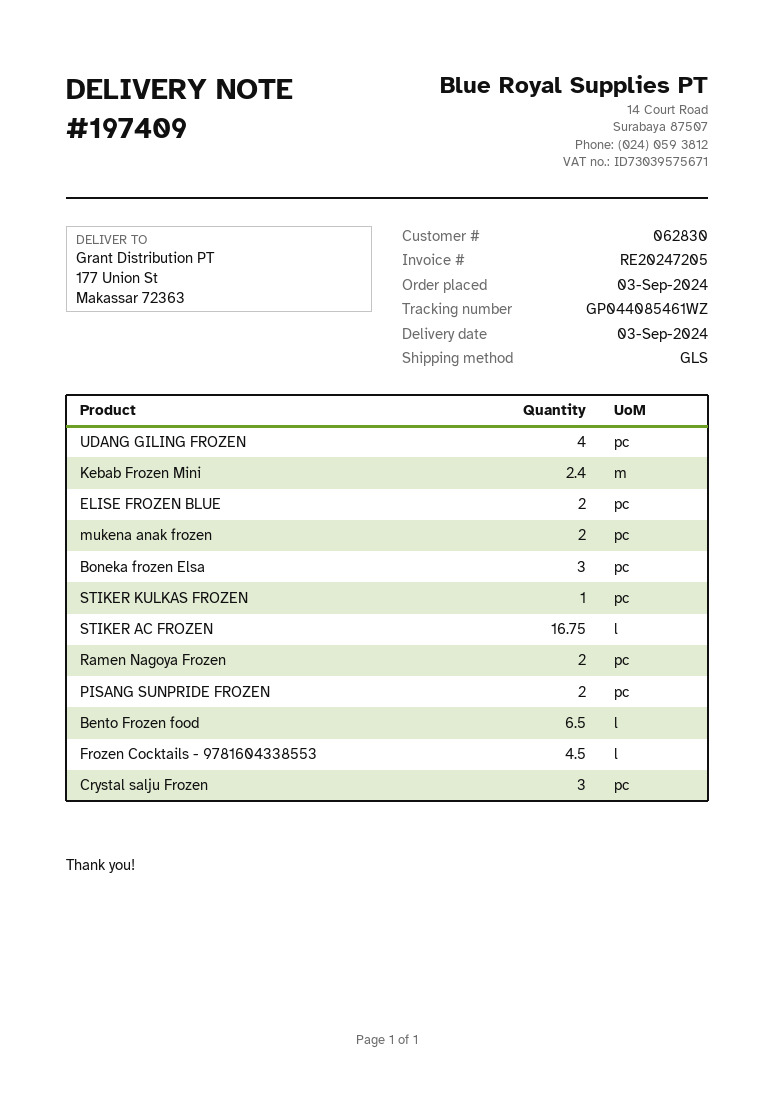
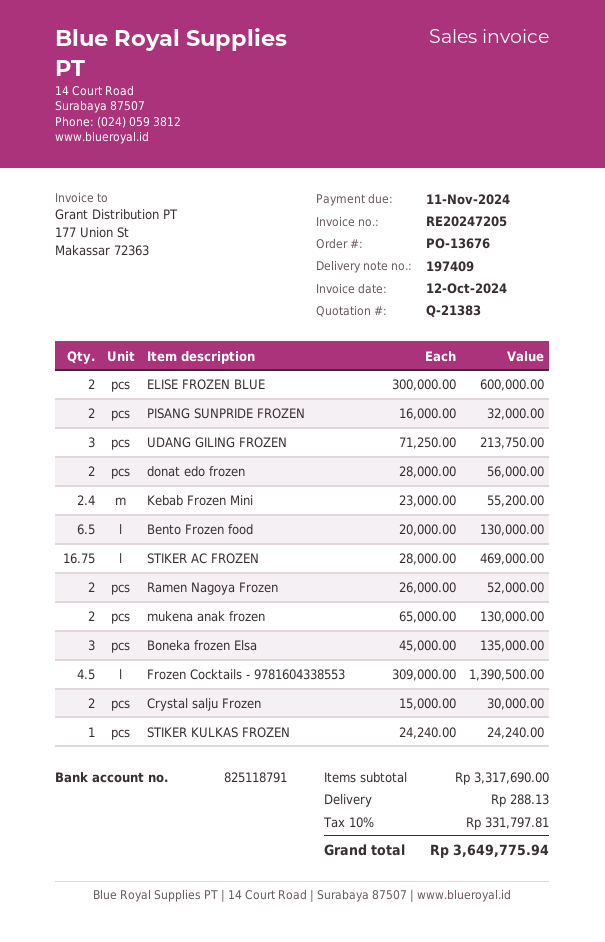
UDANG GILING FROZEN: 4 -> 3
Crystal salju Frozen: 3 -> 2
donat edo frozen: none -> 2

